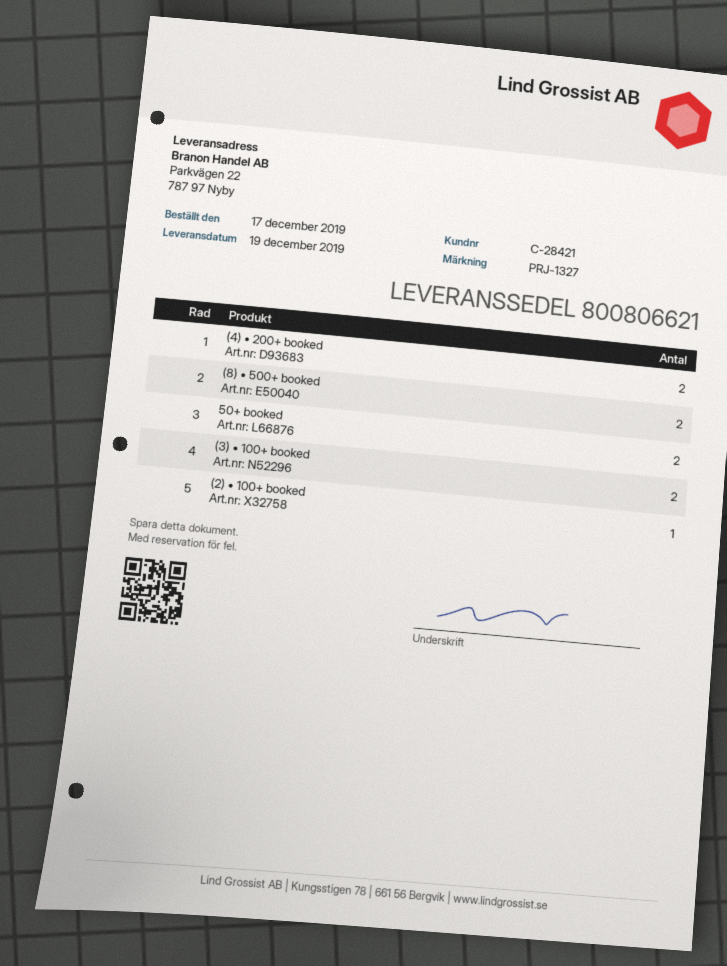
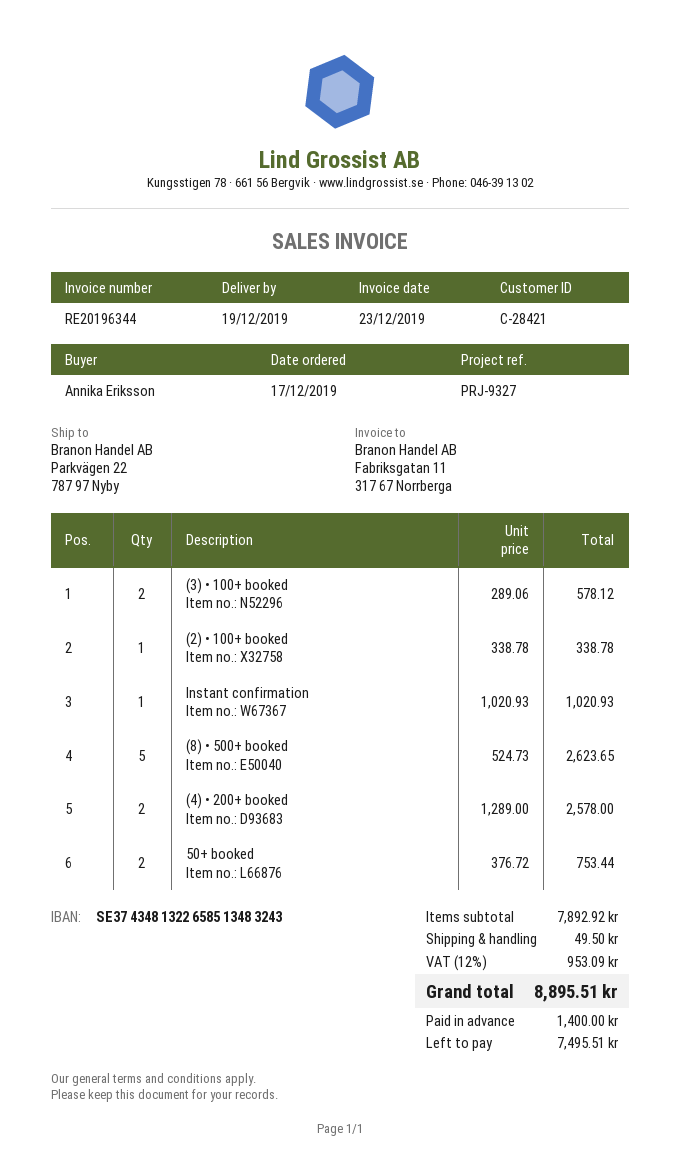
reference: PRJ-1327 -> PRJ-9327
(8) • 500+ booked: 2 -> 5
Instant confirmation: none -> 1

